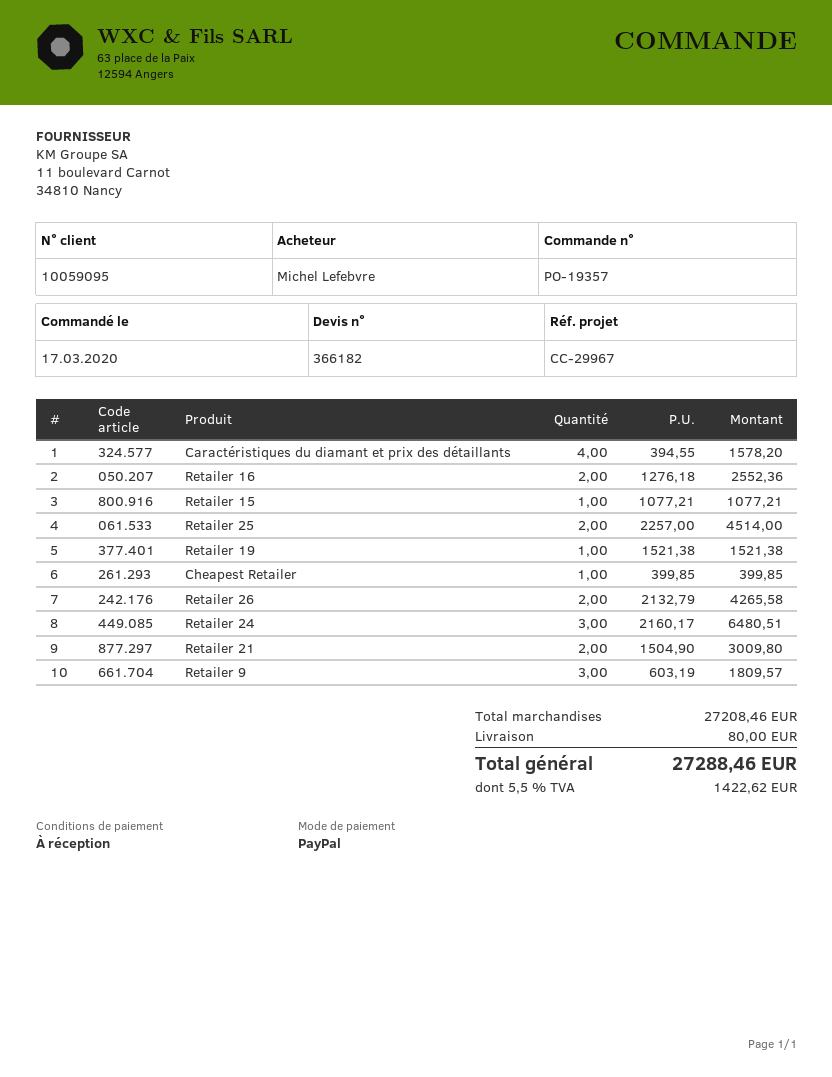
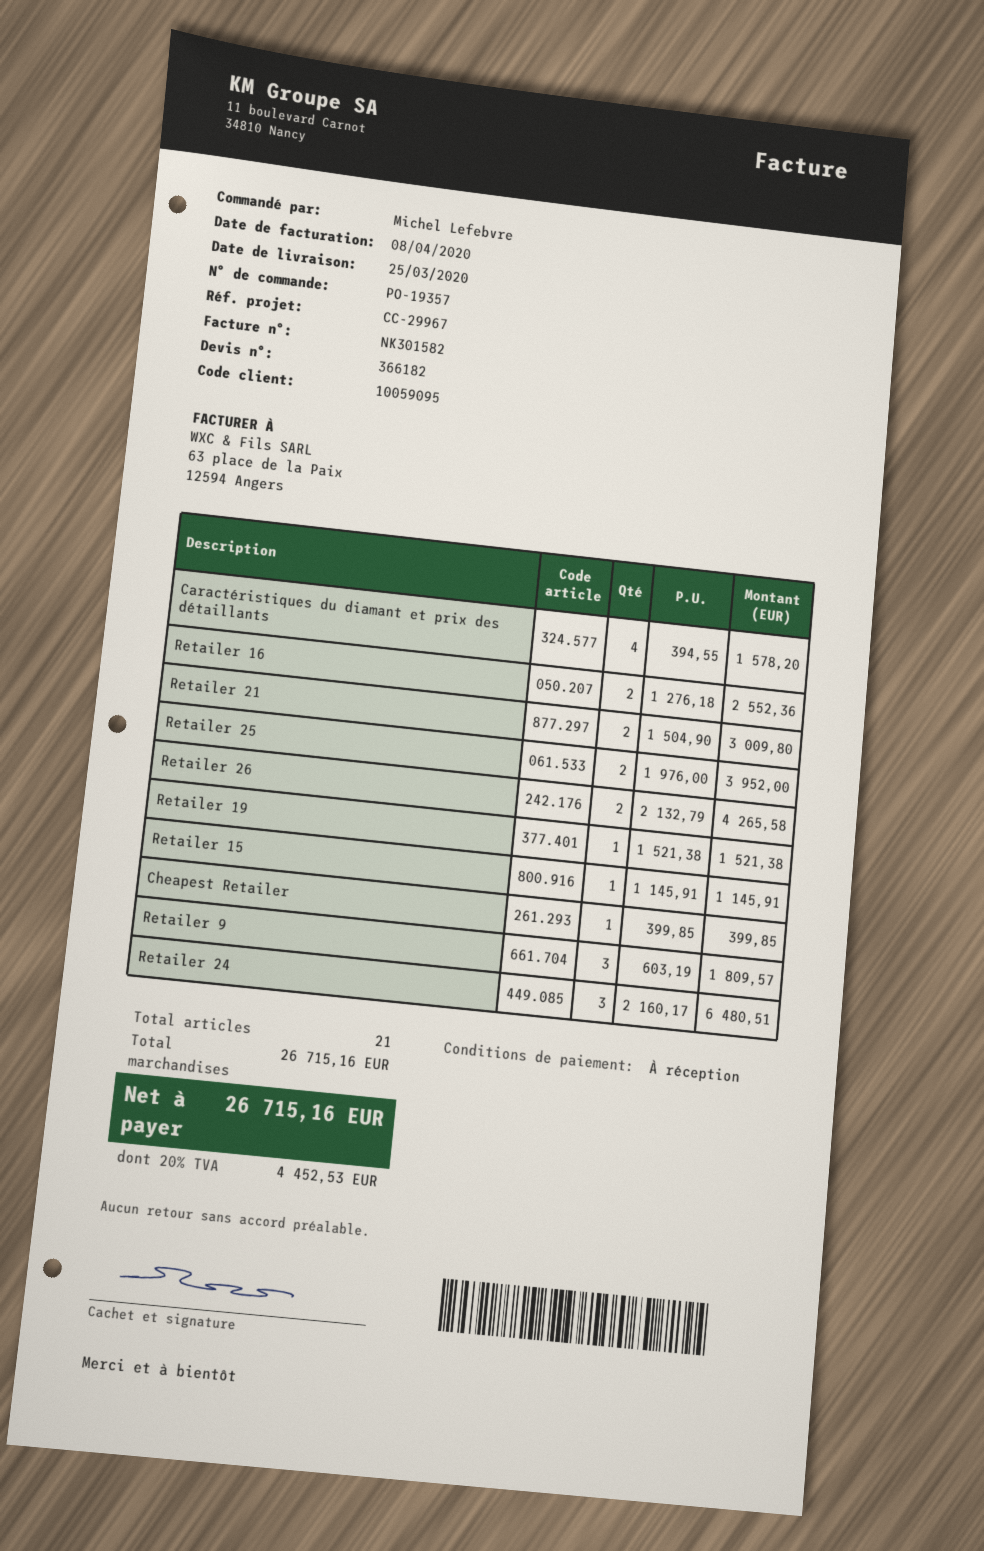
Retailer 15: 1 x 1077.21 = 1077.21 -> 1 x 1145.91 = 1145.91
Retailer 25: 2 x 2257.00 = 4514.00 -> 2 x 1976.00 = 3952.00
subtotal: 27208.46 -> 26715.16
shipping: 80.00 -> none
tax: 5.5% = 1422.62 -> 20% = 4452.53
total: 27288.46 -> 26715.16

